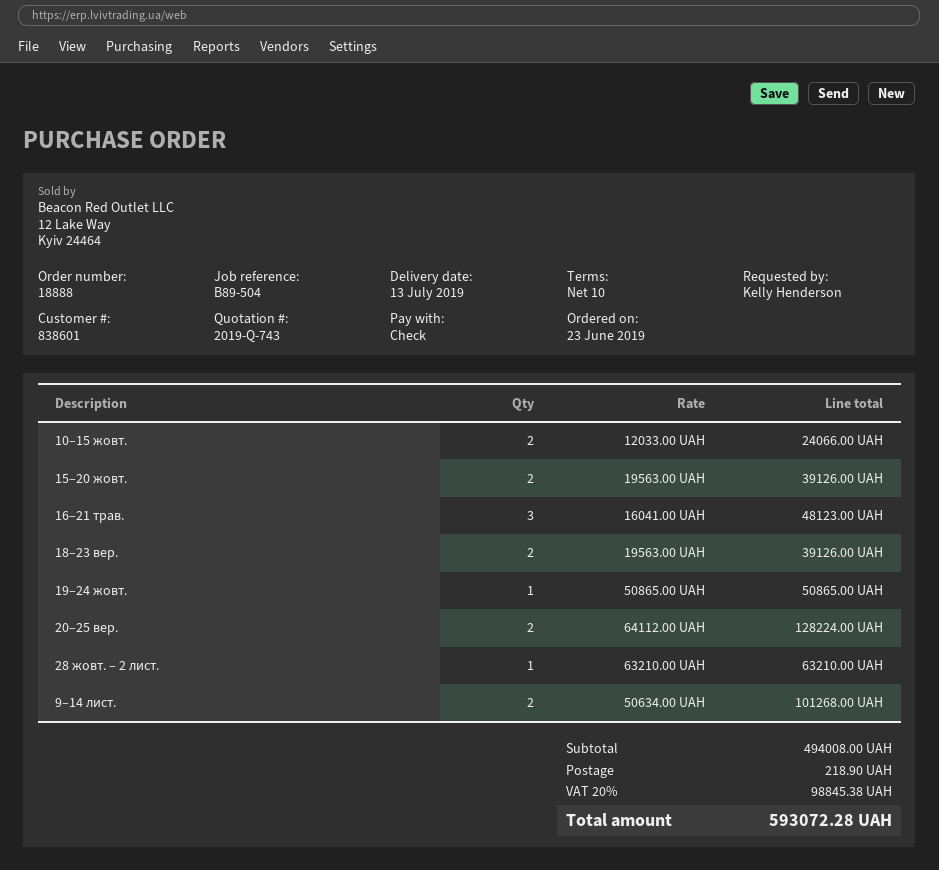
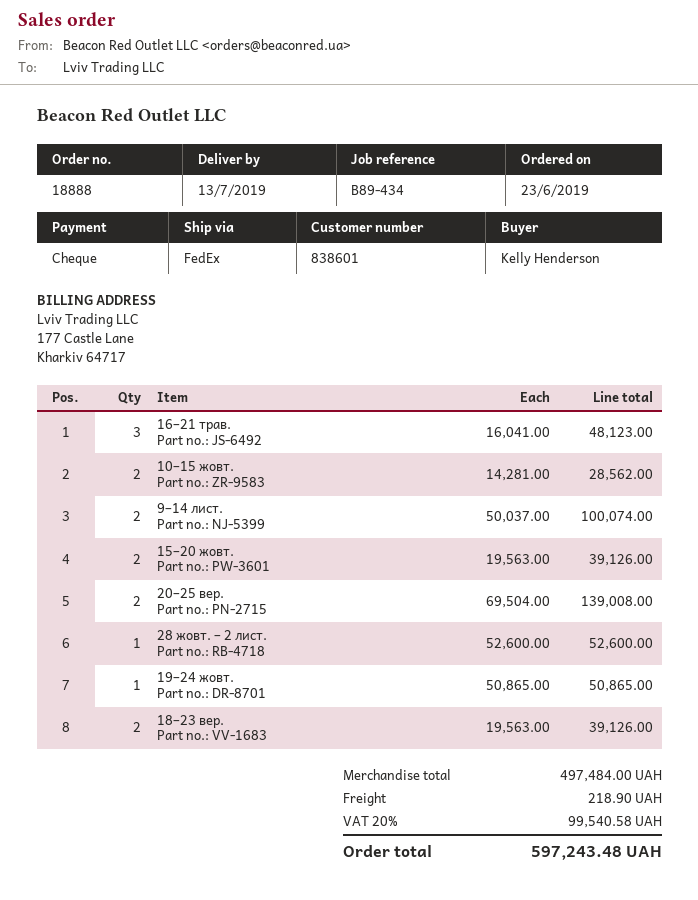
reference: B89-504 -> B89-434
10–15 жовт.: 2 x 12033.00 = 24066.00 -> 2 x 14281.00 = 28562.00
20–25 вер.: 2 x 64112.00 = 128224.00 -> 2 x 69504.00 = 139008.00
28 жовт. – 2 лист.: 1 x 63210.00 = 63210.00 -> 1 x 52600.00 = 52600.00
9–14 лист.: 2 x 50634.00 = 101268.00 -> 2 x 50037.00 = 100074.00
subtotal: 494008.00 -> 497484.00
tax: 20% = 98845.38 -> 20% = 99540.58
total: 593072.28 -> 597243.48

